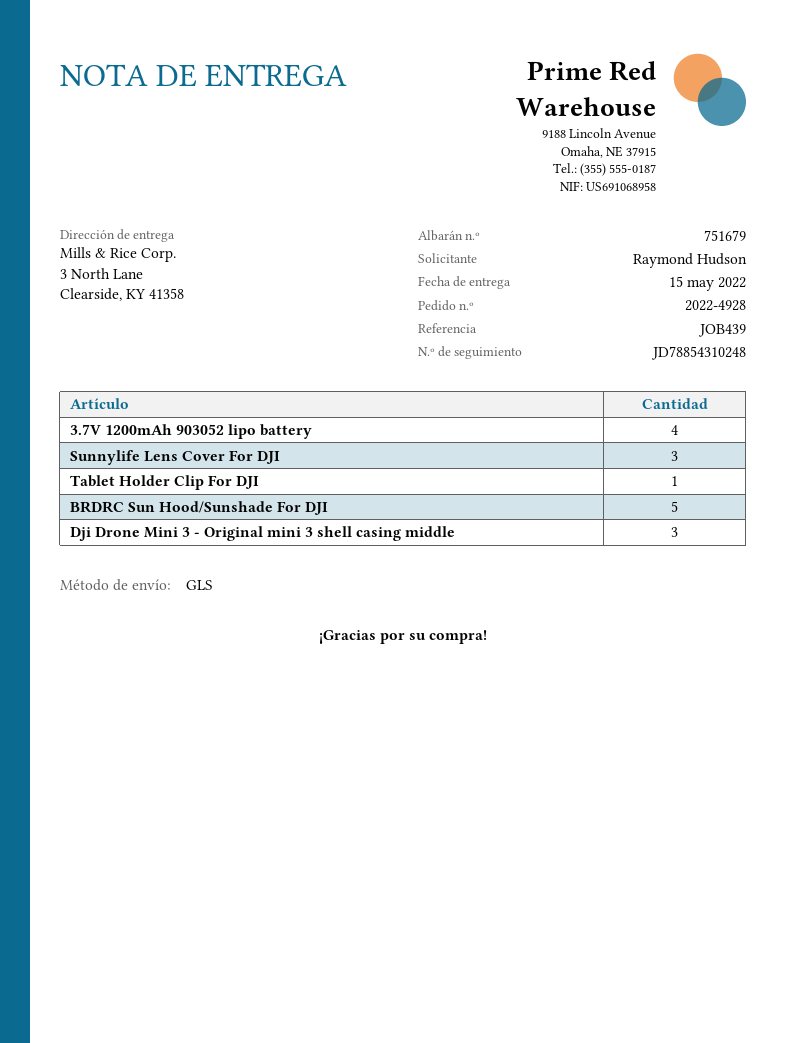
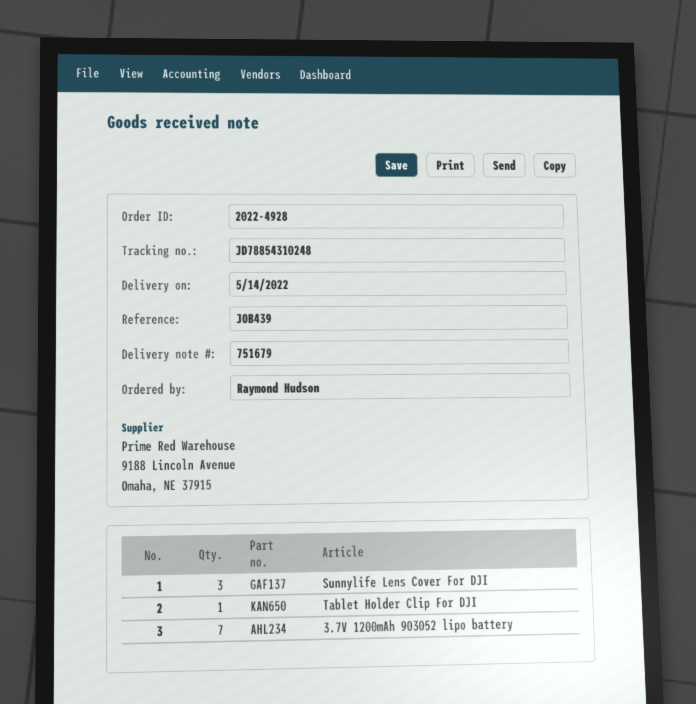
delivery date: 2022-05-15 -> 2022-05-14
3.7V 1200mAh 903052 lipo battery: 4 -> 7
BRDRC Sun Hood/Sunshade For DJI: 5 -> none
Dji Drone Mini 3 - Original mini 3 shell casing middle: 3 -> none

